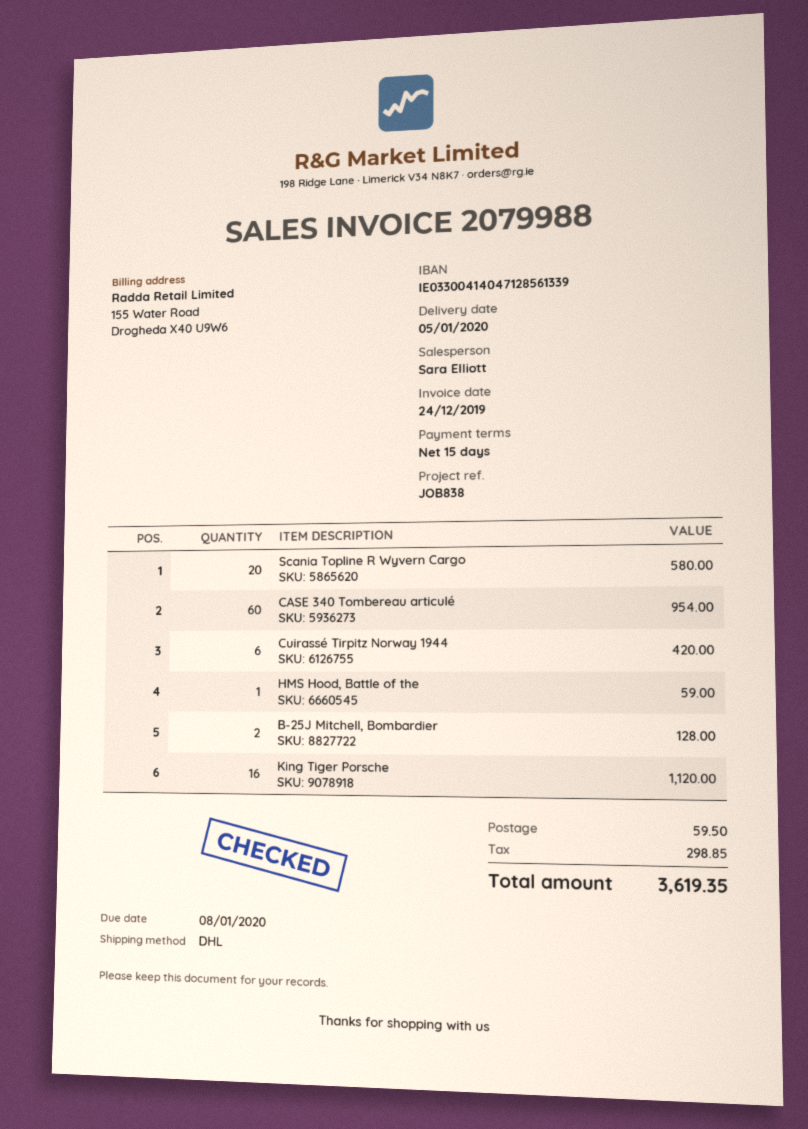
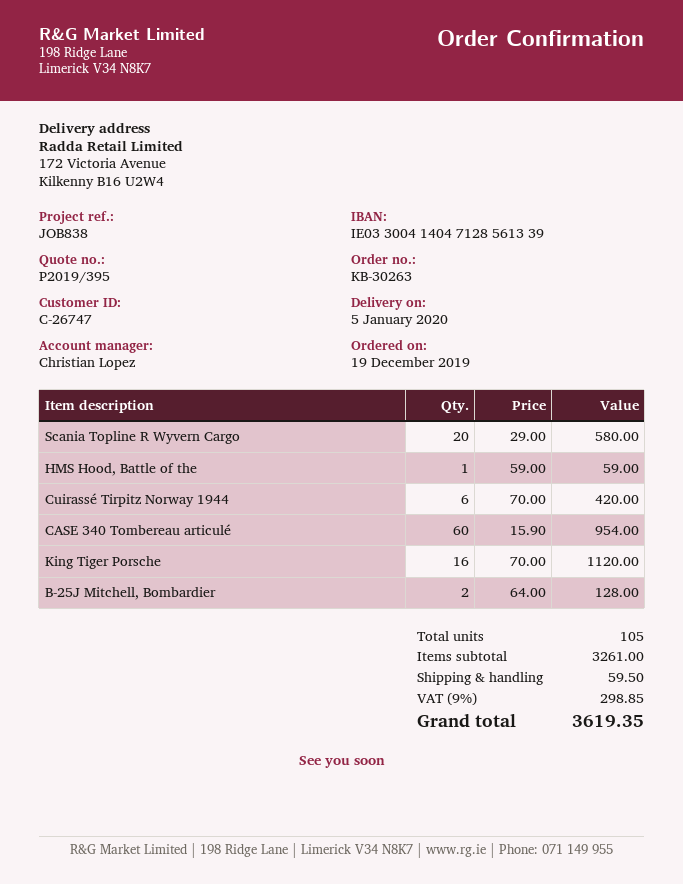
sales rep: Sara Elliott -> Christian Lopez

